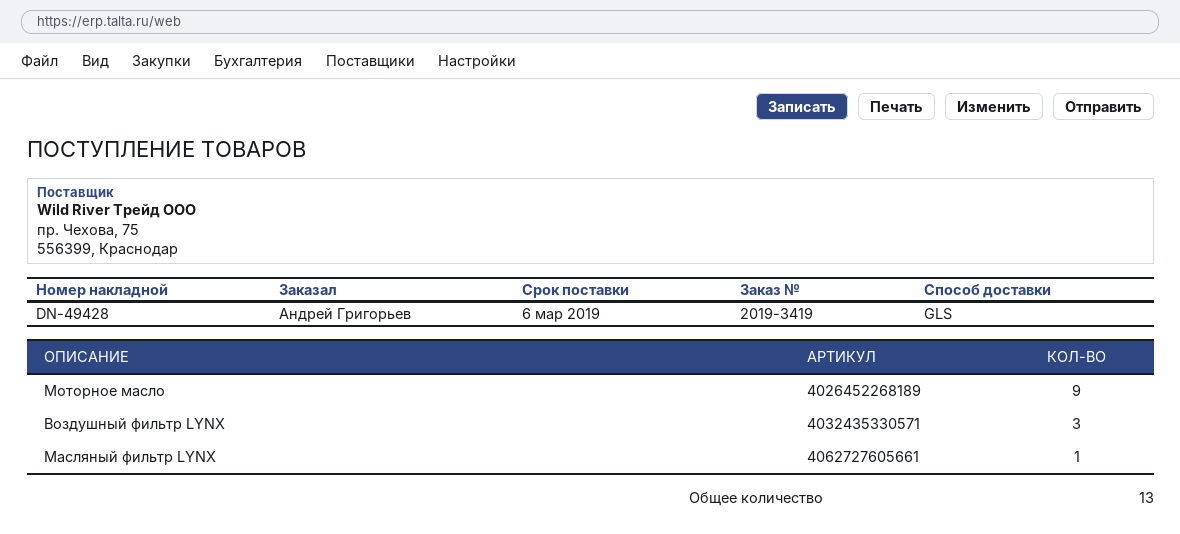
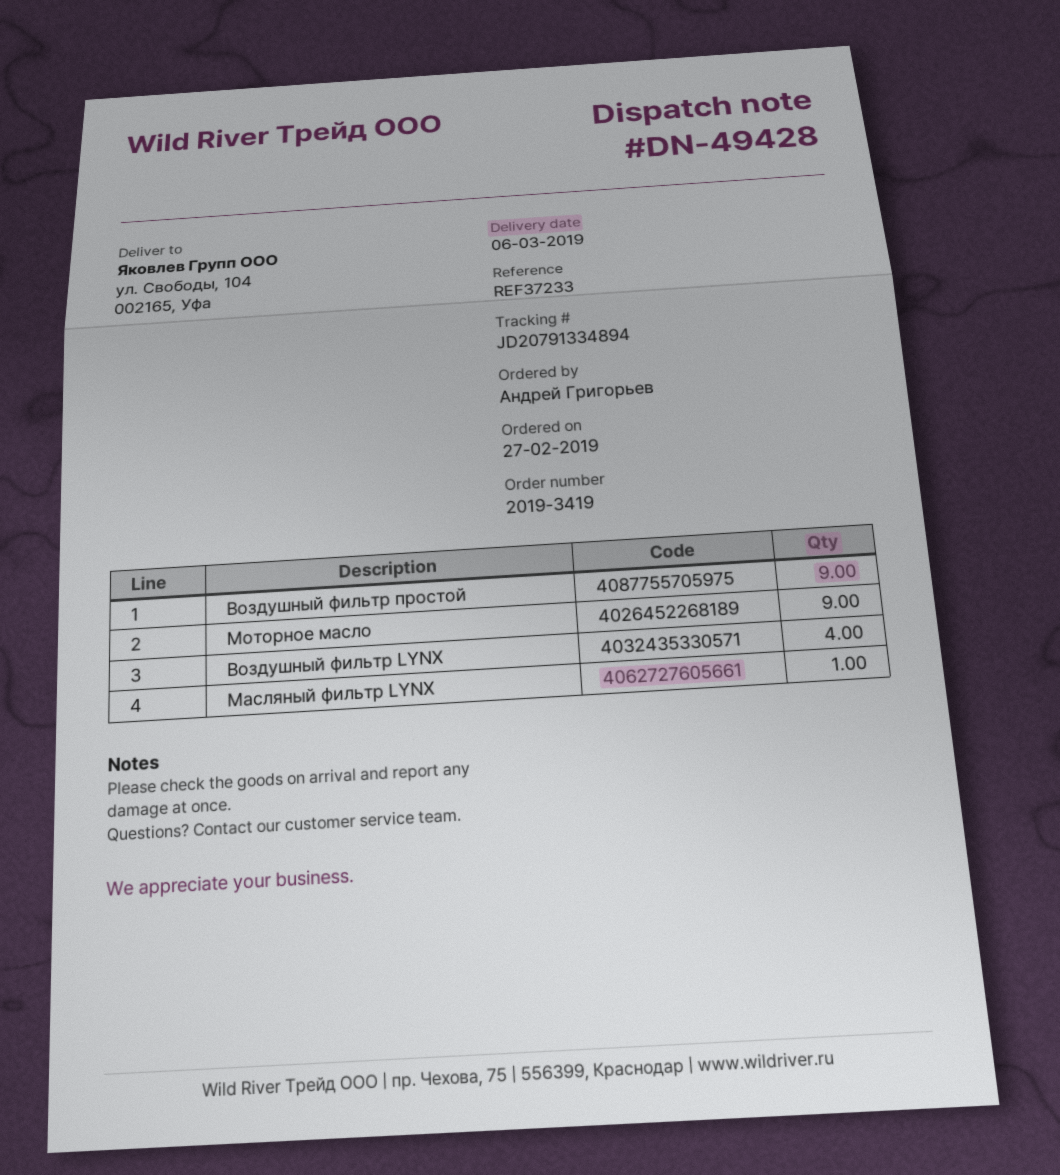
Воздушный фильтр LYNX: 3 -> 4
Воздушный фильтр простой: none -> 9

